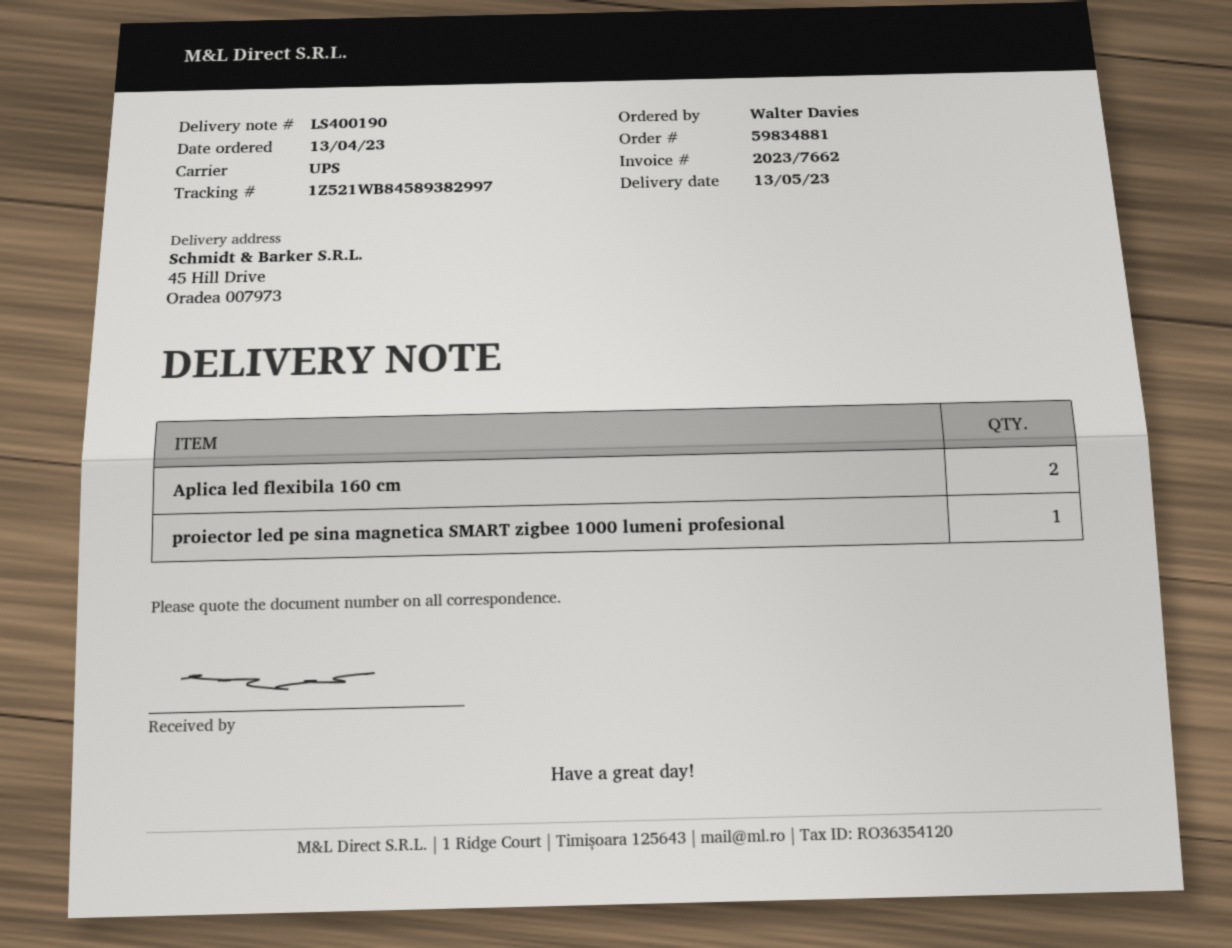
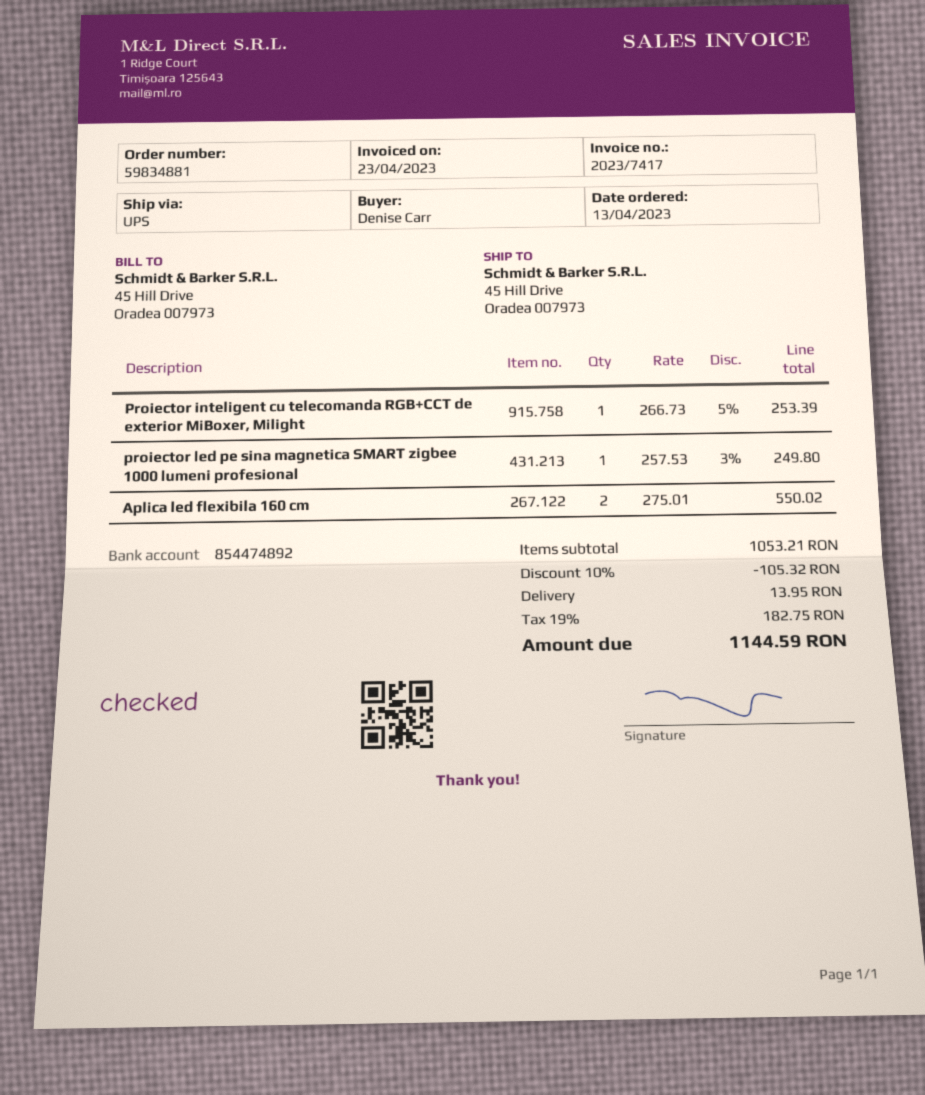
invoice number: 2023/7662 -> 2023/7417
ordered by: Walter Davies -> Denise Carr
Proiector inteligent cu telecomanda RGB+CCT de exterior MiBoxer, Milight: none -> 1

